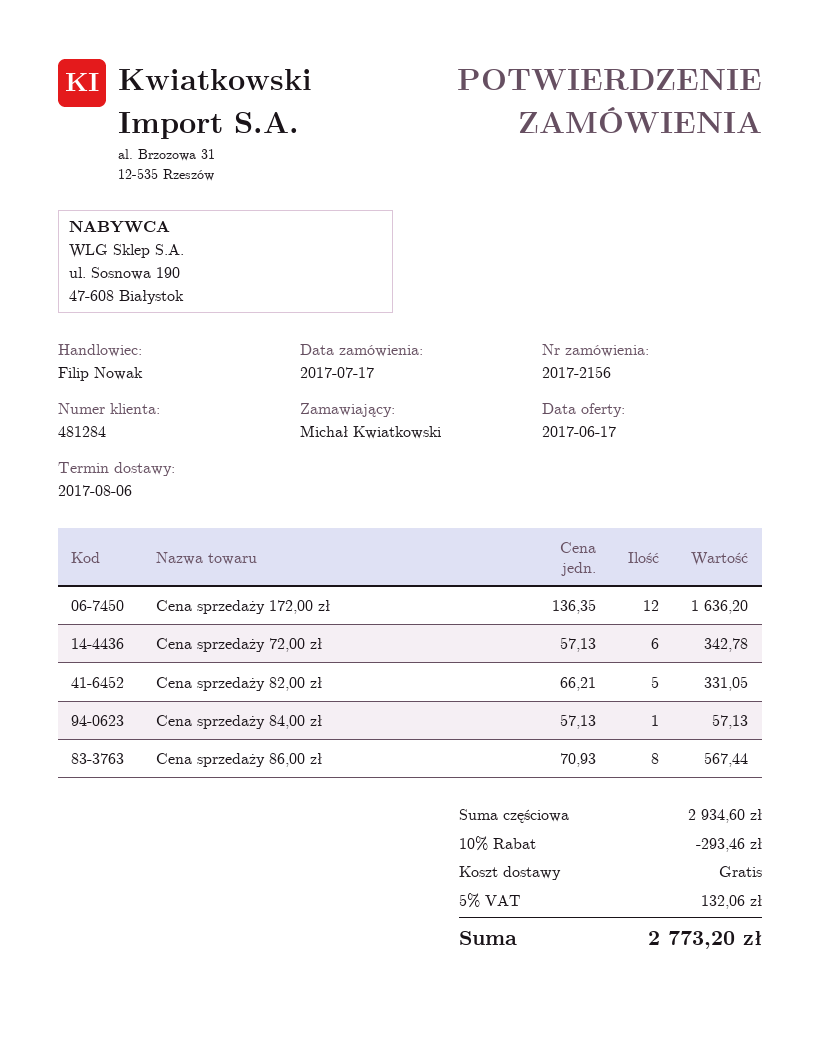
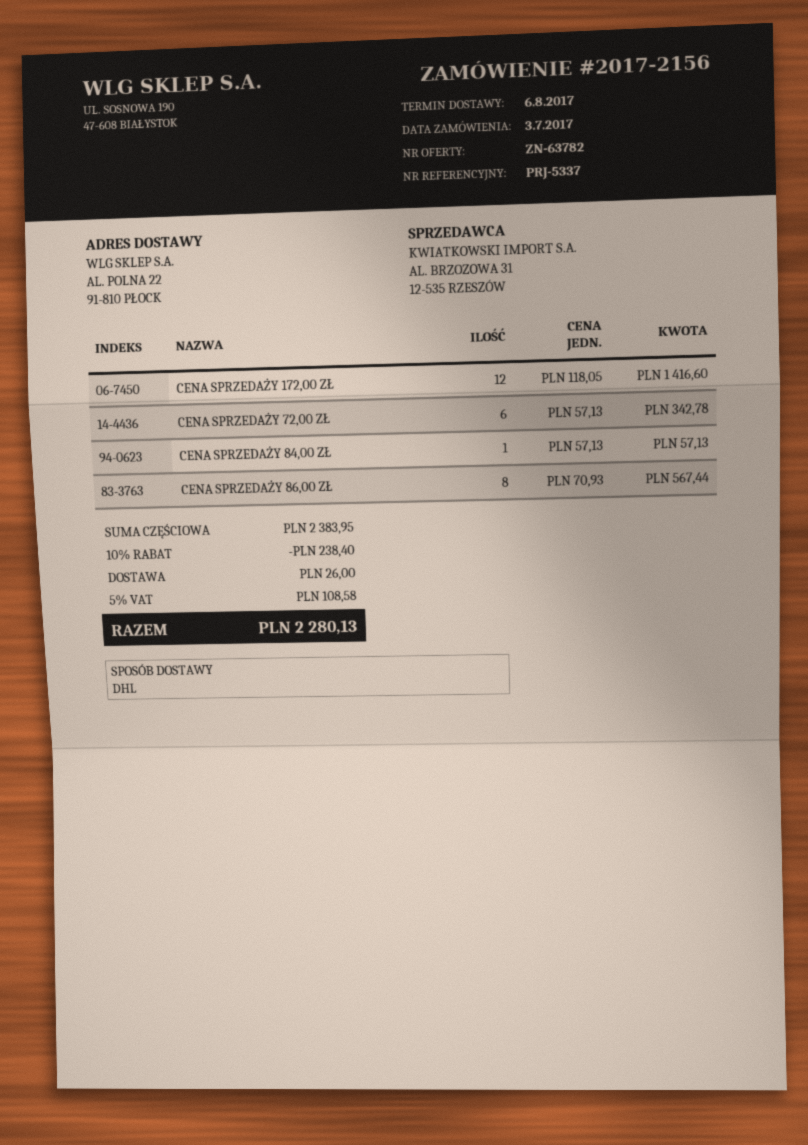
order date: 2017-07-17 -> 2017-07-03
Cena sprzedaży 172,00 zł: 12 x 136.35 = 1636.20 -> 12 x 118.05 = 1416.60
Cena sprzedaży 82,00 zł: 5 x 66.21 = 331.05 -> none
subtotal: 2934.60 -> 2383.95
discount: 10% = 293.46 -> 10% = 238.40
shipping: 0.00 -> 26.00
tax: 5% = 132.06 -> 5% = 108.58
total: 2773.20 -> 2280.13

